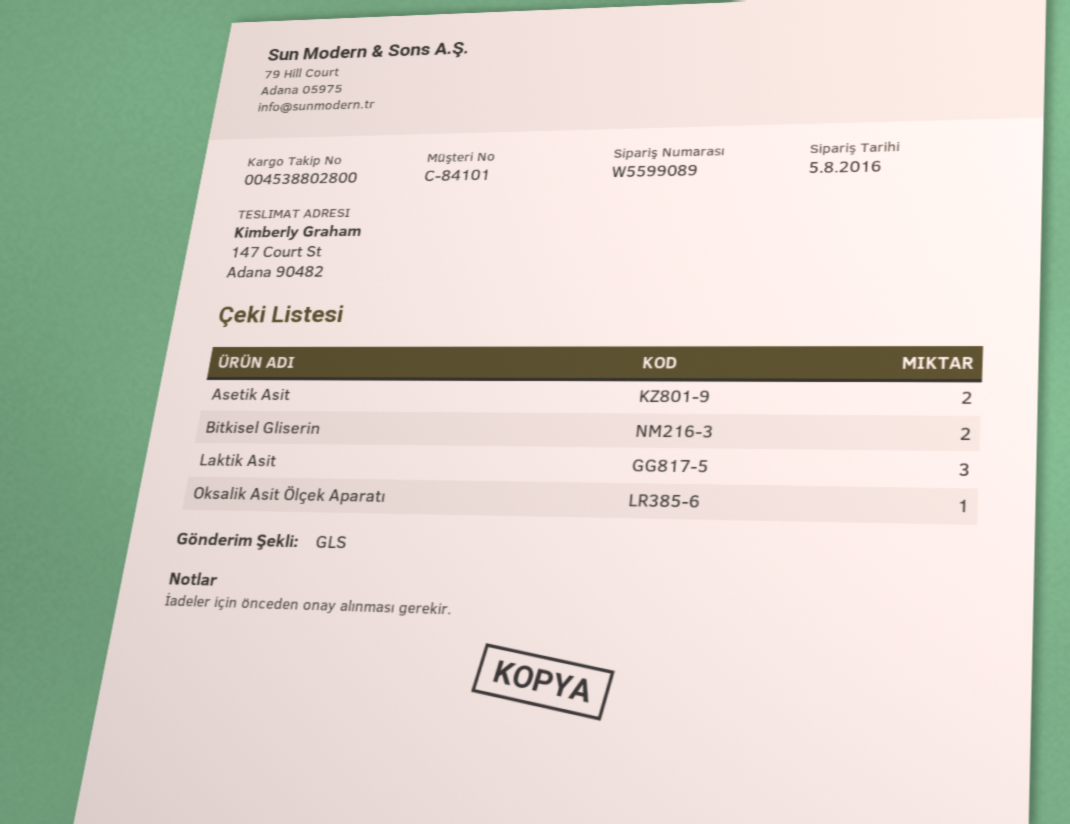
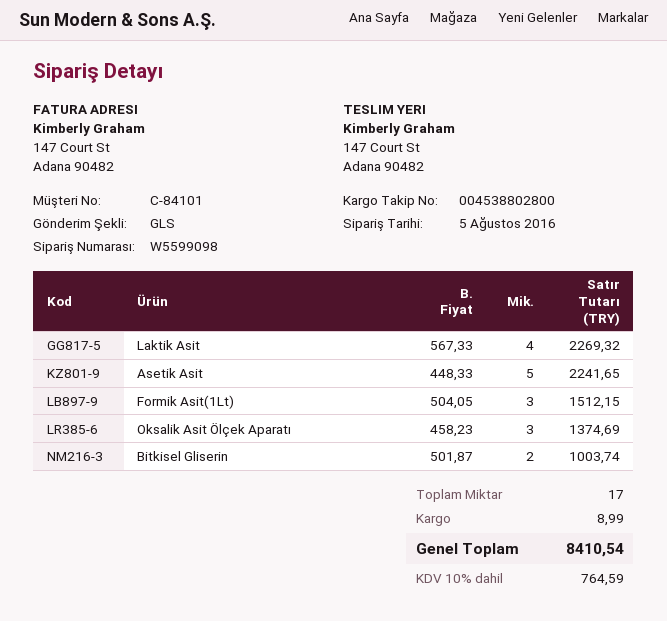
order number: W5599089 -> W5599098
Asetik Asit: 2 -> 5
Laktik Asit: 3 -> 4
Oksalik Asit Ölçek Aparatı: 1 -> 3
Formik Asit(1Lt): none -> 3

